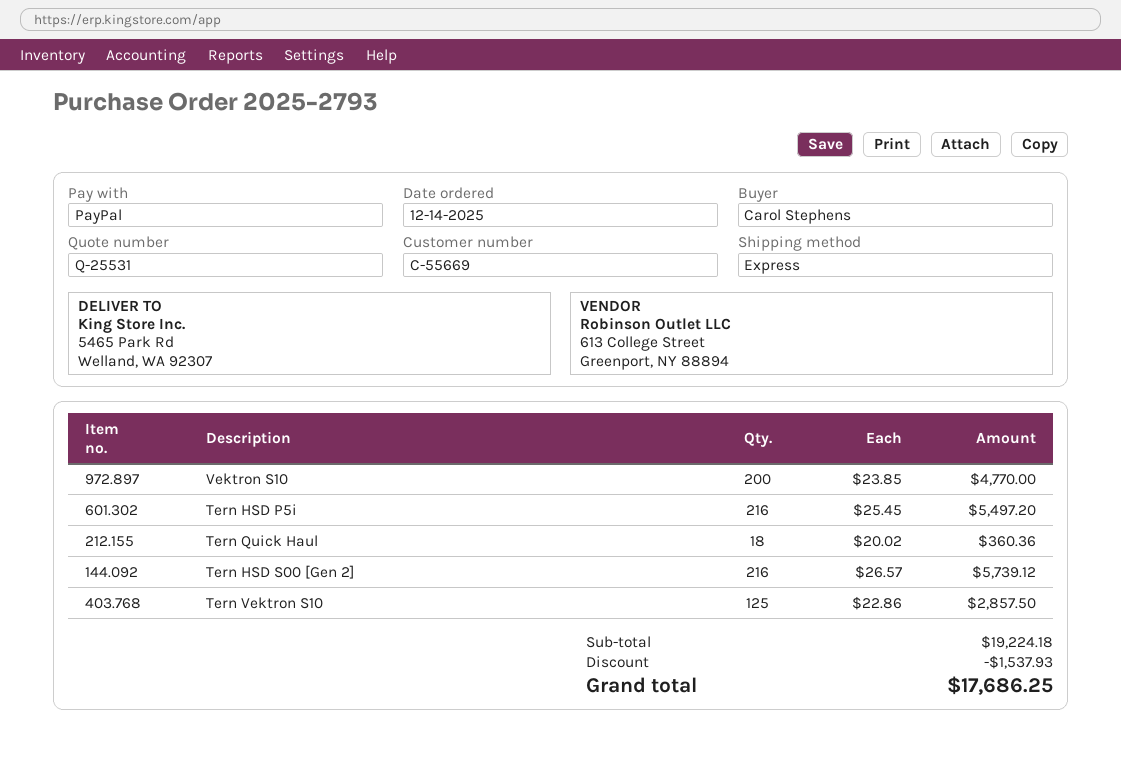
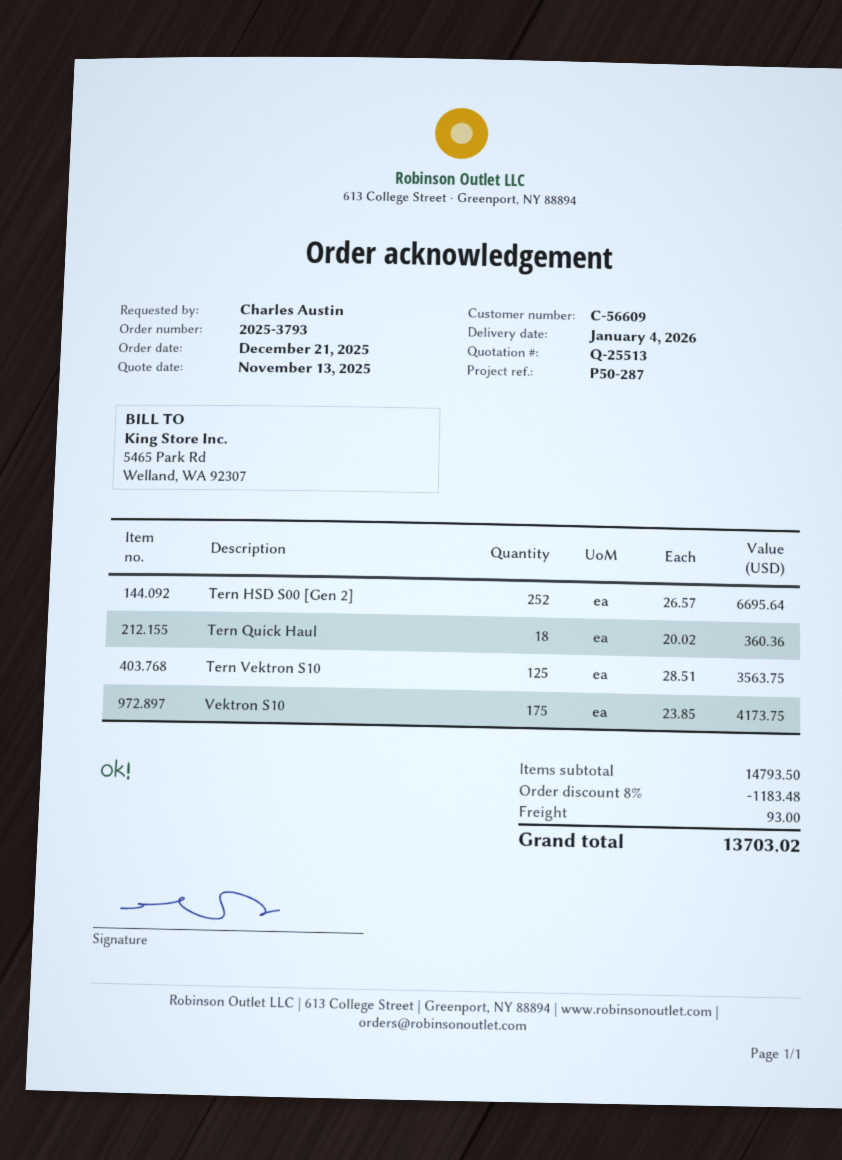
quote number: Q-25531 -> Q-25513
order number: 2025-2793 -> 2025-3793
order date: 2025-12-14 -> 2025-12-21
customer number: C-55669 -> C-56609
ordered by: Carol Stephens -> Charles Austin
Vektron S10: 200 x 23.85 = 4770.00 -> 175 x 23.85 = 4173.75
Tern HSD P5i: 216 x 25.45 = 5497.20 -> none
Tern HSD S00 [Gen 2]: 216 x 26.57 = 5739.12 -> 252 x 26.57 = 6695.64
Tern Vektron S10: 125 x 22.86 = 2857.50 -> 125 x 28.51 = 3563.75
subtotal: 19224.18 -> 14793.50
discount: 1537.93 -> 1183.48
shipping: none -> 93.00
total: 17686.25 -> 13703.02

